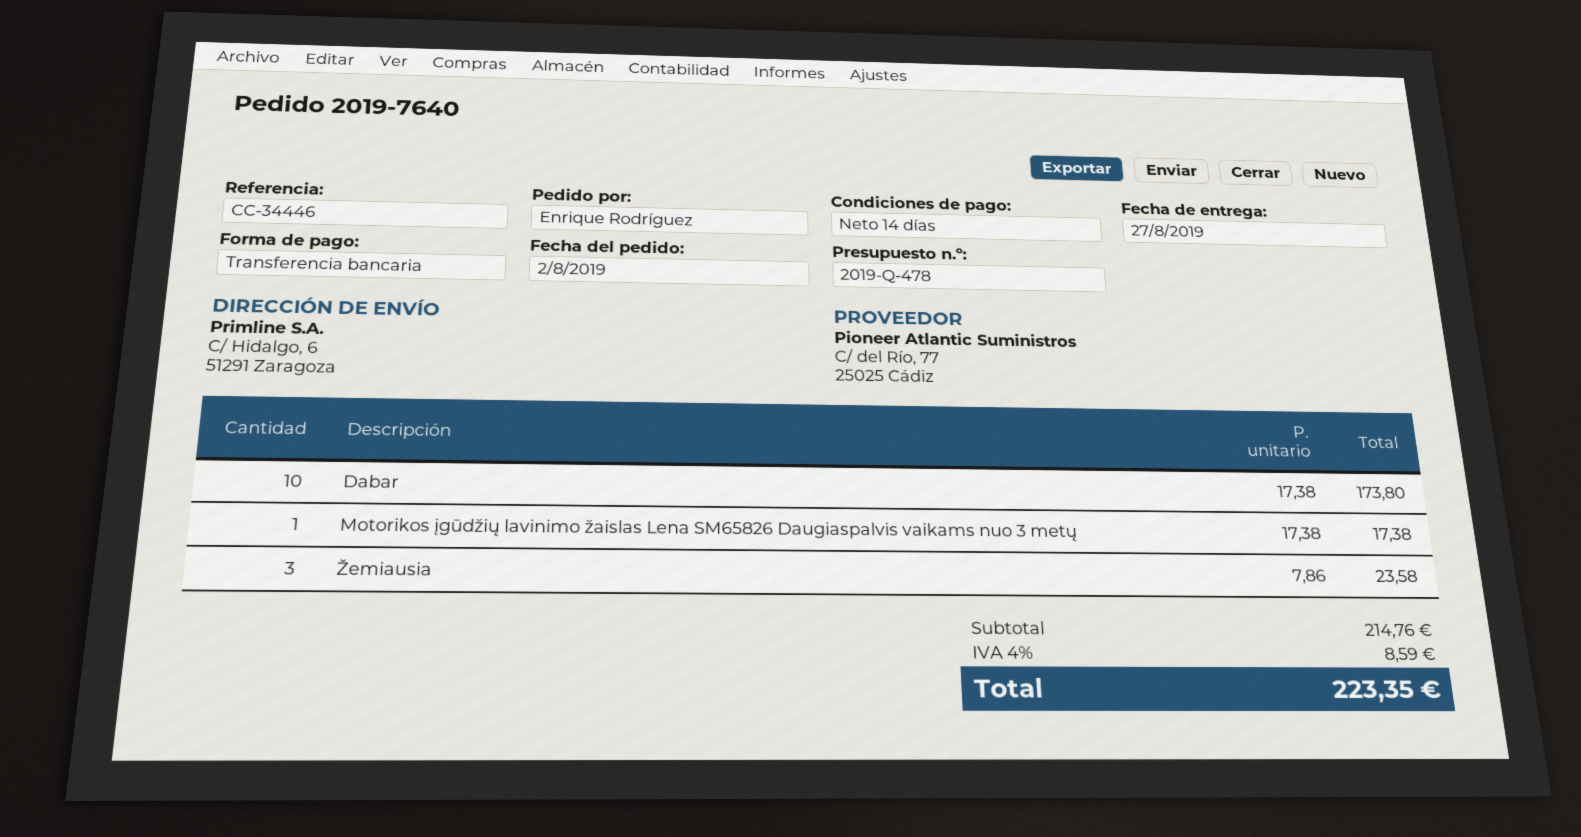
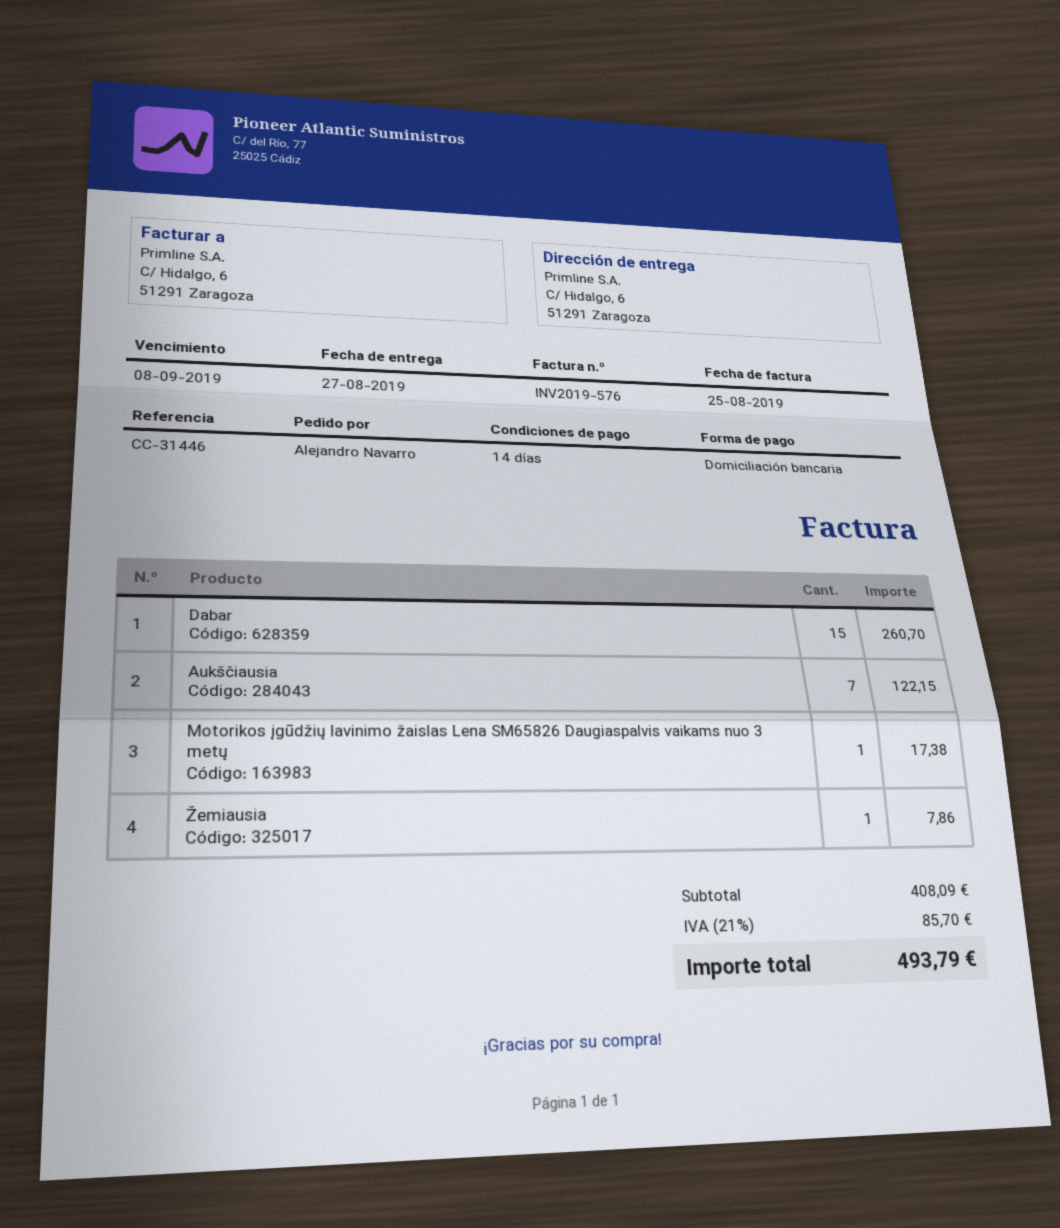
reference: CC-34446 -> CC-31446
ordered by: Enrique Rodríguez -> Alejandro Navarro
payment method: bank transfer -> direct debit
Dabar: 10 for 173.80 -> 15 for 260.70
Žemiausia: 3 for 23.58 -> 1 for 7.86
Aukščiausia: none -> 7 for 122.15
subtotal: 214.76 -> 408.09
tax: 4% = 8.59 -> 21% = 85.70
total: 223.35 -> 493.79

